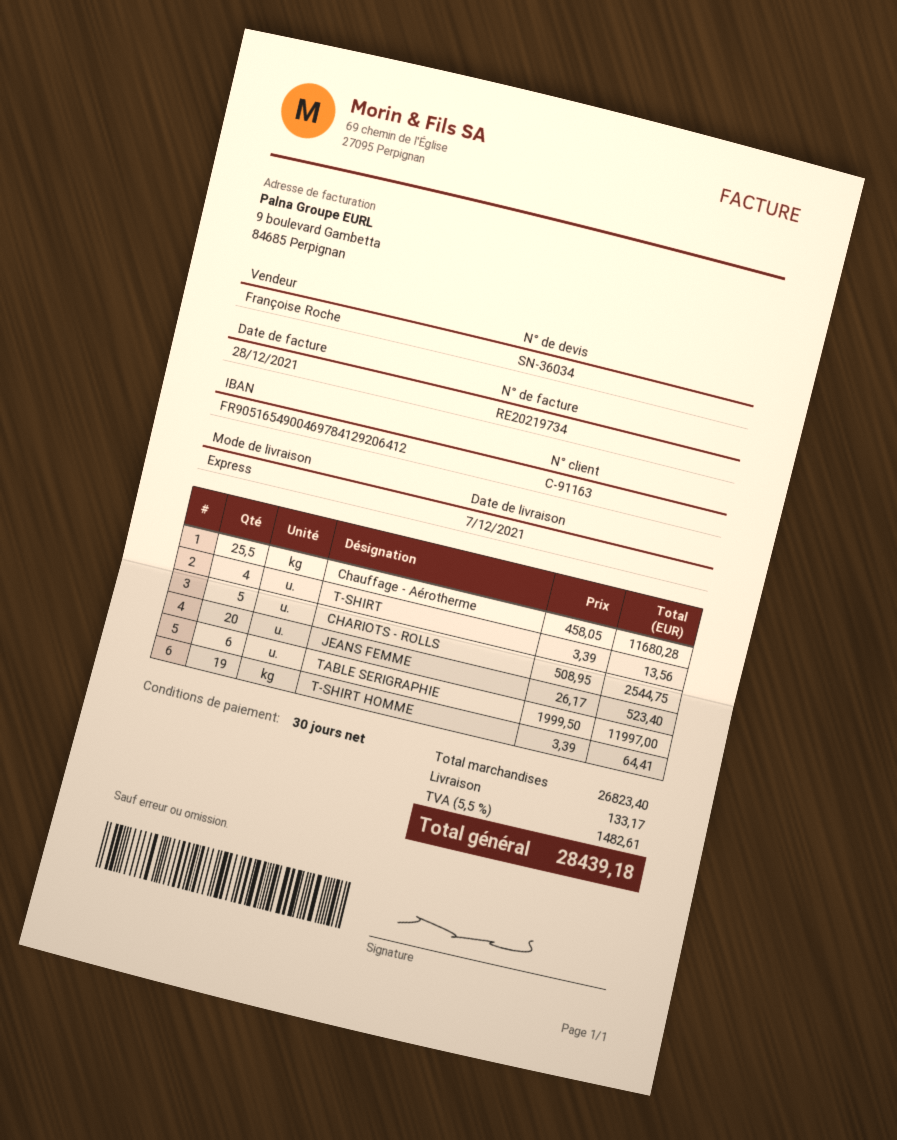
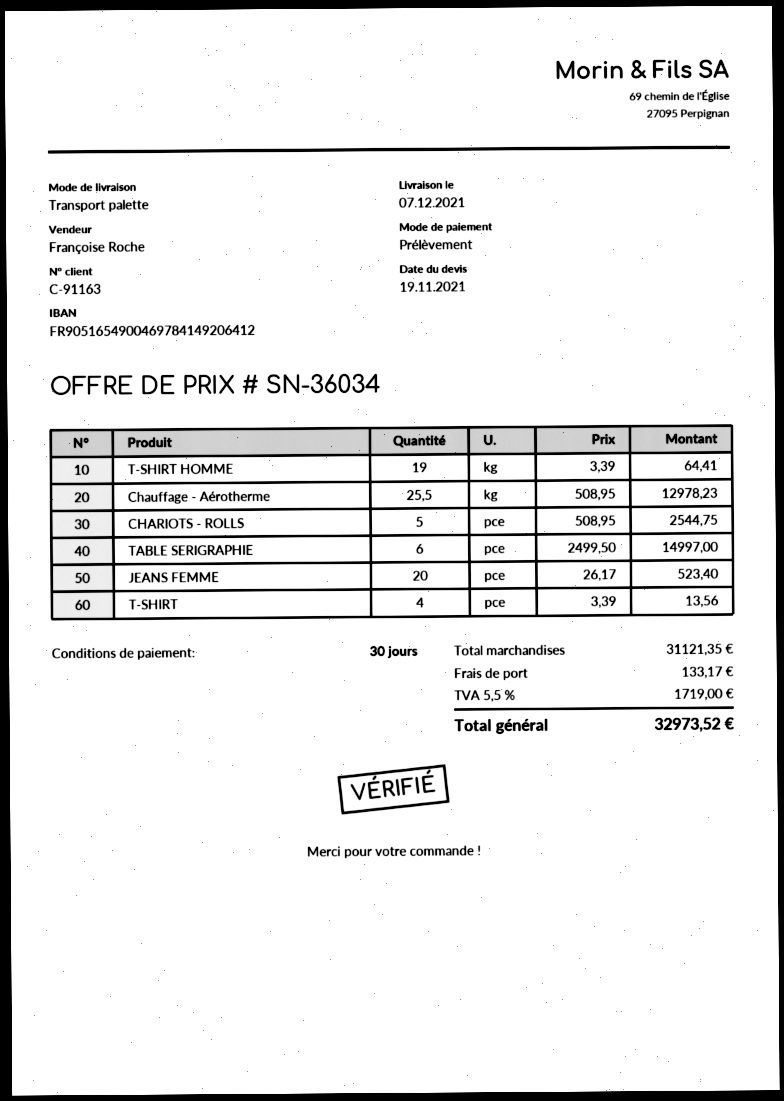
bank account: FR9051654900469784129206412 -> FR9051654900469784149206412
shipping method: express -> pallet freight
Chauffage - Aérotherme: 25.5 x 458.05 = 11680.28 -> 25.5 x 508.95 = 12978.23
TABLE SERIGRAPHIE: 6 x 1999.50 = 11997.00 -> 6 x 2499.50 = 14997.00
subtotal: 26823.40 -> 31121.35
tax: 5.5% = 1482.61 -> 5.5% = 1719.00
total: 28439.18 -> 32973.52

